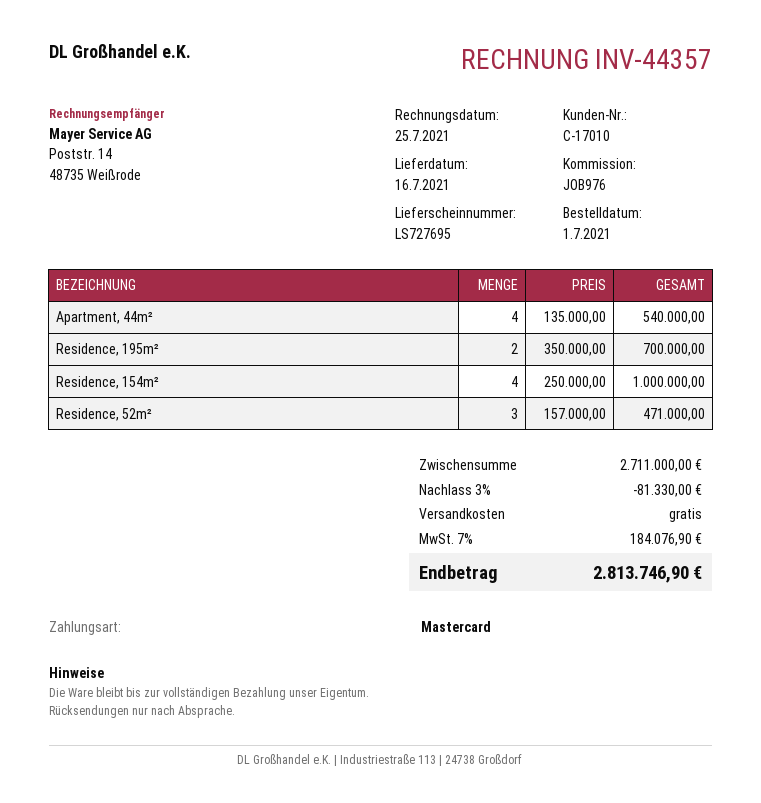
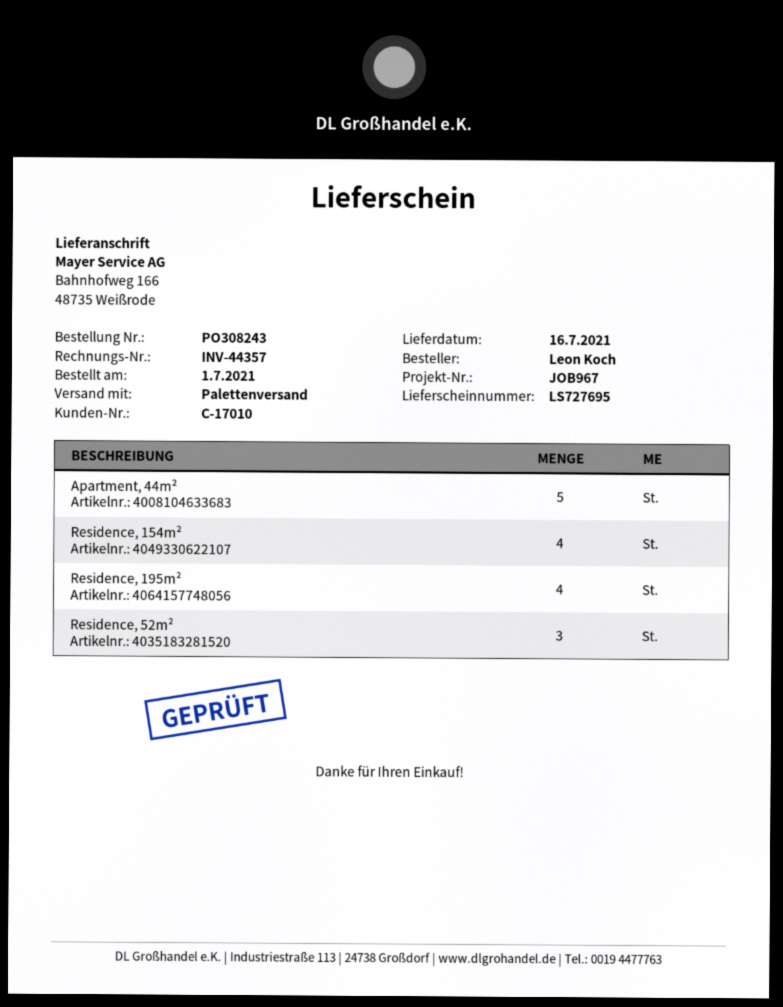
reference: JOB976 -> JOB967
Apartment, 44m²: 4 -> 5
Residence, 195m²: 2 -> 4

